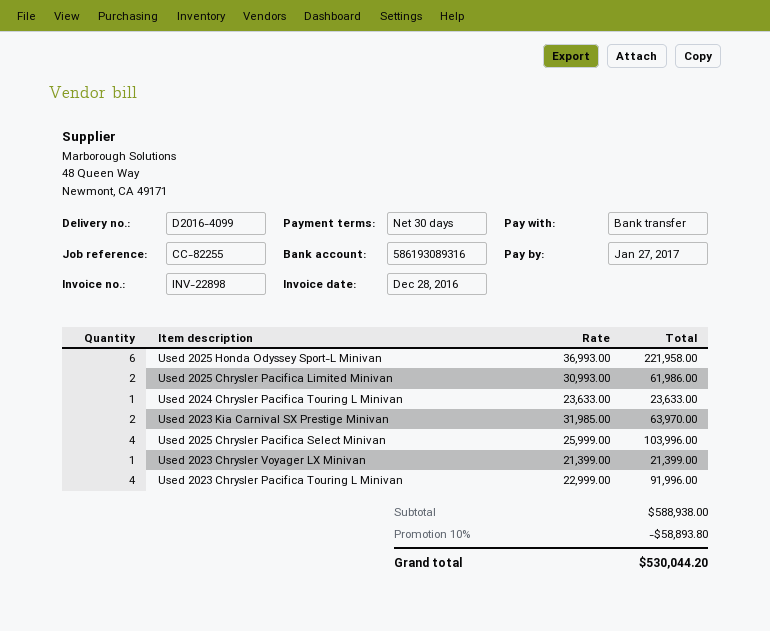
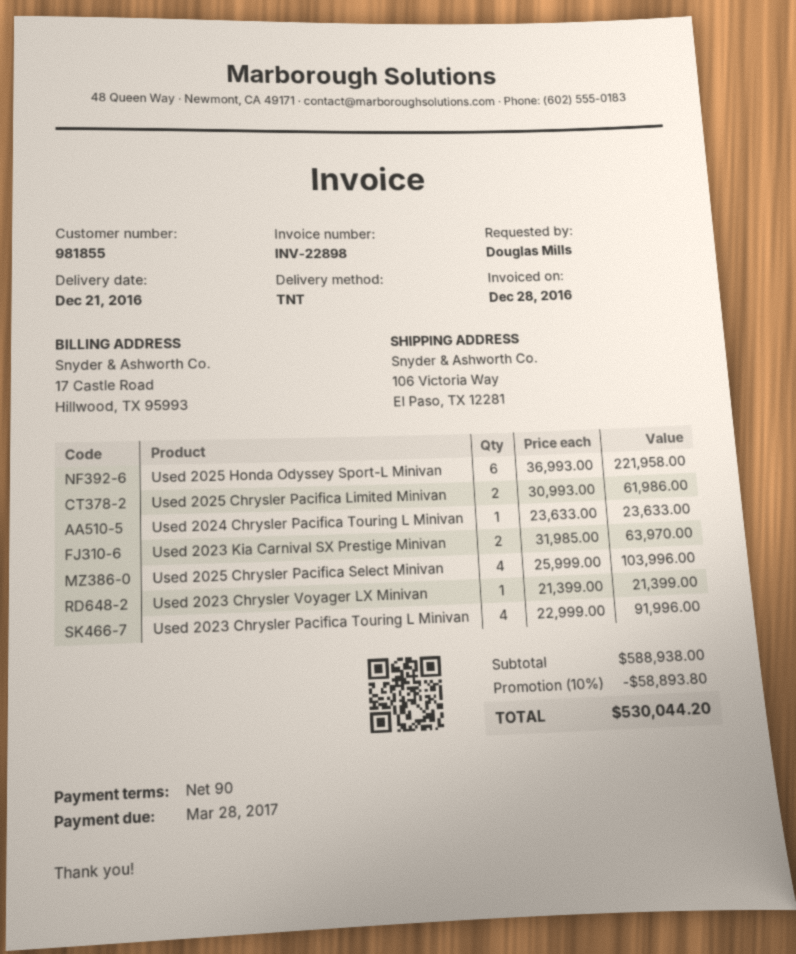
payment terms: 30 days -> 90 days
due date: 2017-01-27 -> 2017-03-28

